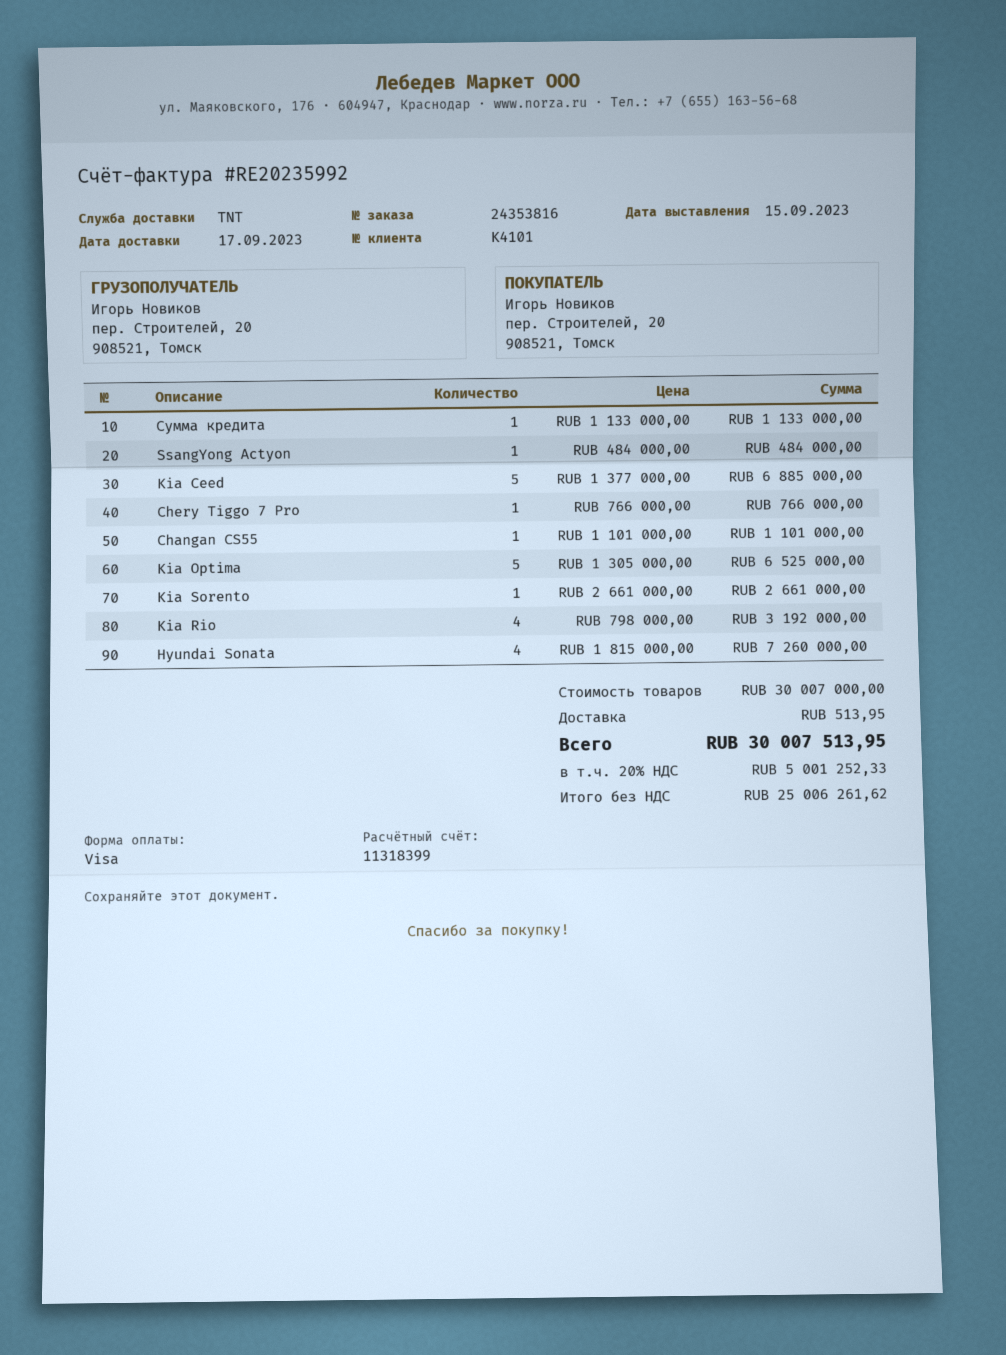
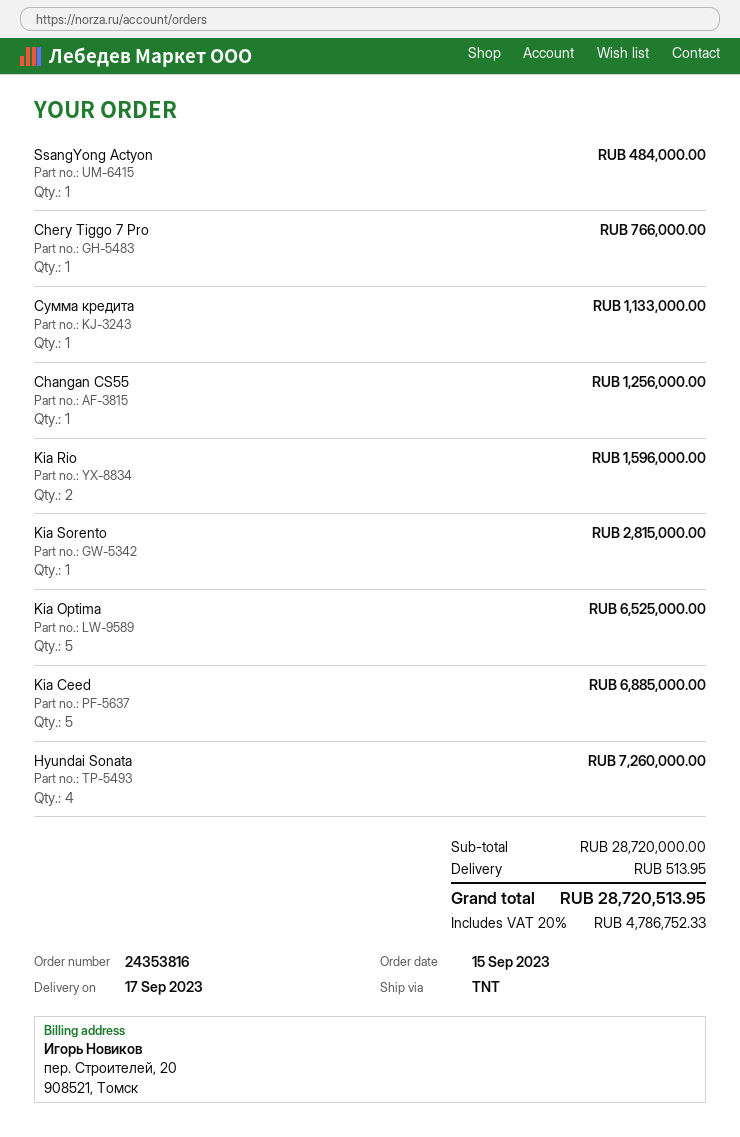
Changan CS55: 1 for 1101000.00 -> 1 for 1256000.00
Kia Sorento: 1 for 2661000.00 -> 1 for 2815000.00
Kia Rio: 4 for 3192000.00 -> 2 for 1596000.00
subtotal: 30007000.00 -> 28720000.00
tax: 20% = 5001252.33 -> 20% = 4786752.33
total: 30007513.95 -> 28720513.95

